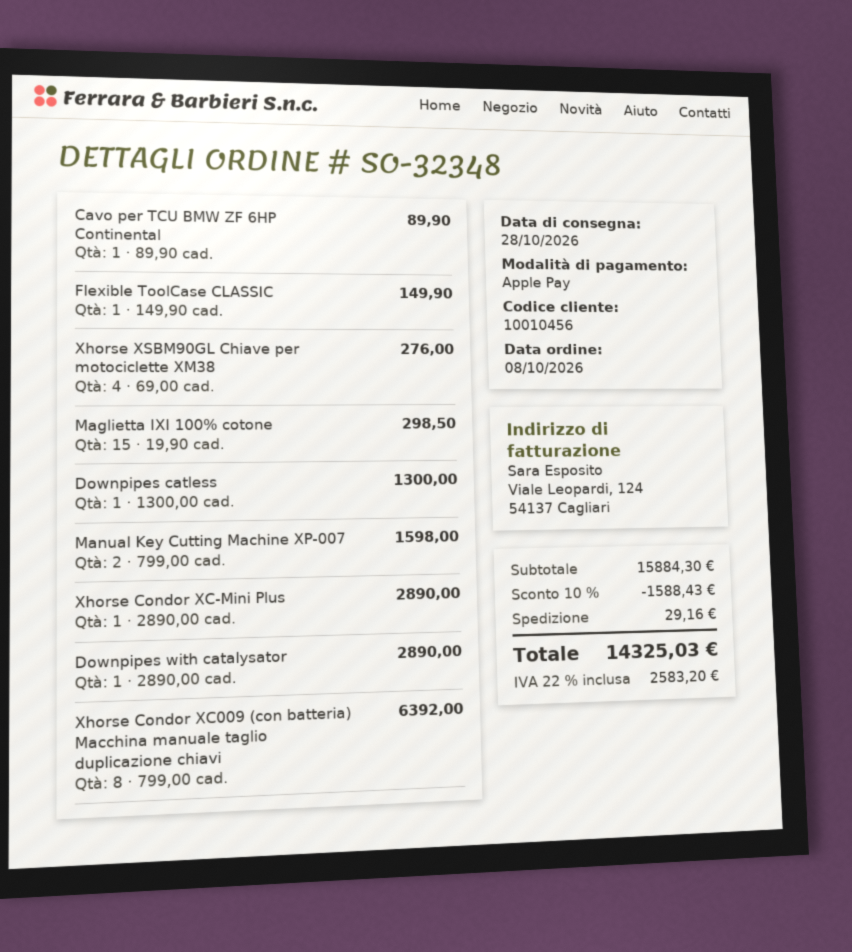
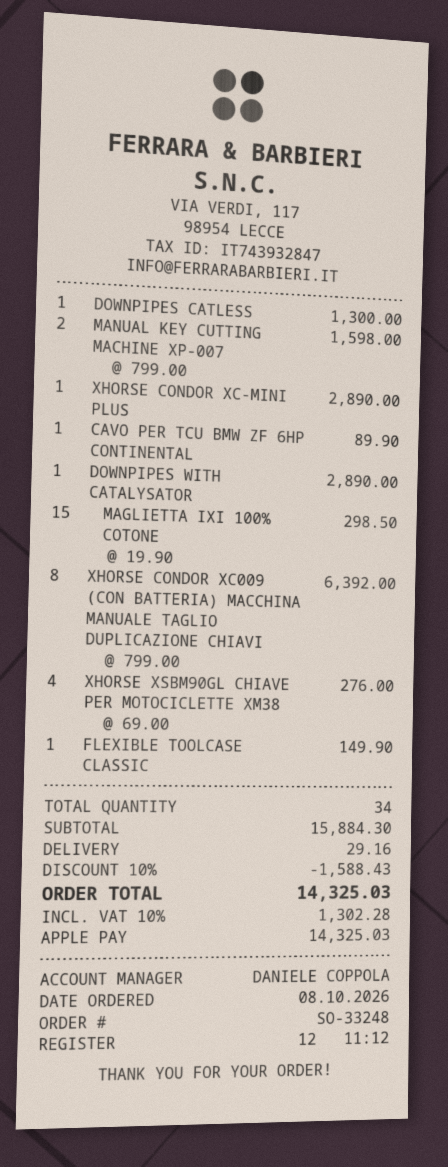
order number: SO-32348 -> SO-33248
tax: 22% = 2583.20 -> 10% = 1302.28

